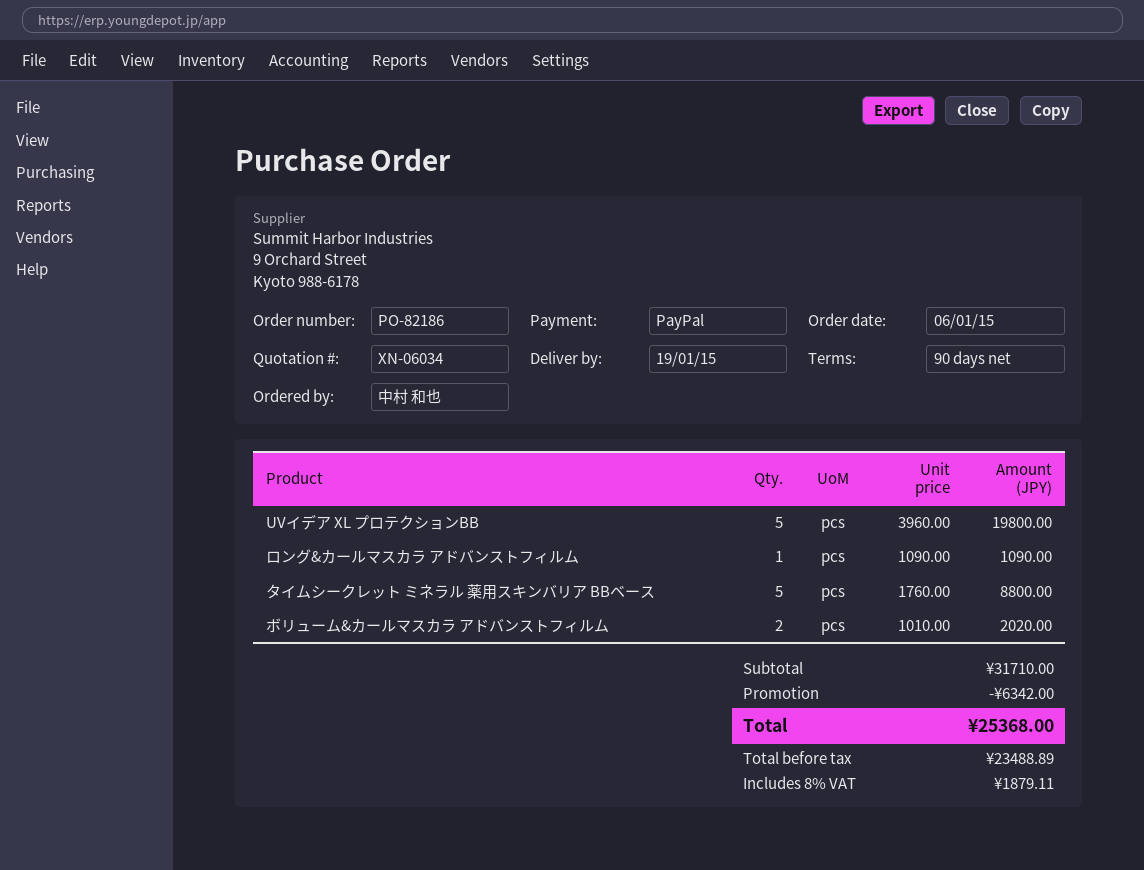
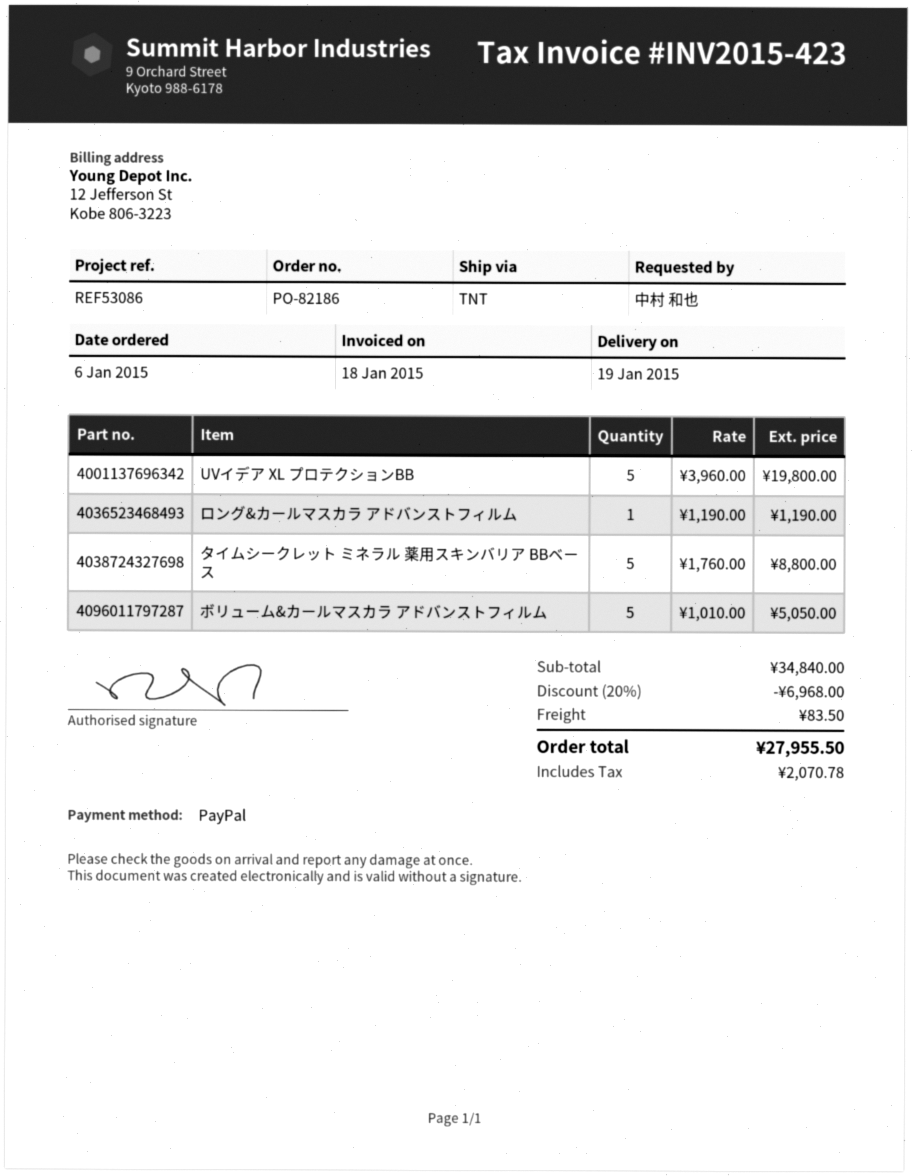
ロング&カールマスカラ アドバンストフィルム: 1 x 1090.00 = 1090.00 -> 1 x 1190.00 = 1190.00
ボリューム&カールマスカラ アドバンストフィルム: 2 x 1010.00 = 2020.00 -> 5 x 1010.00 = 5050.00
subtotal: 31710.00 -> 34840.00
discount: 6342.00 -> 6968.00
shipping: none -> 83.50
tax: 1879.11 -> 2070.78
total: 25368.00 -> 27955.50

